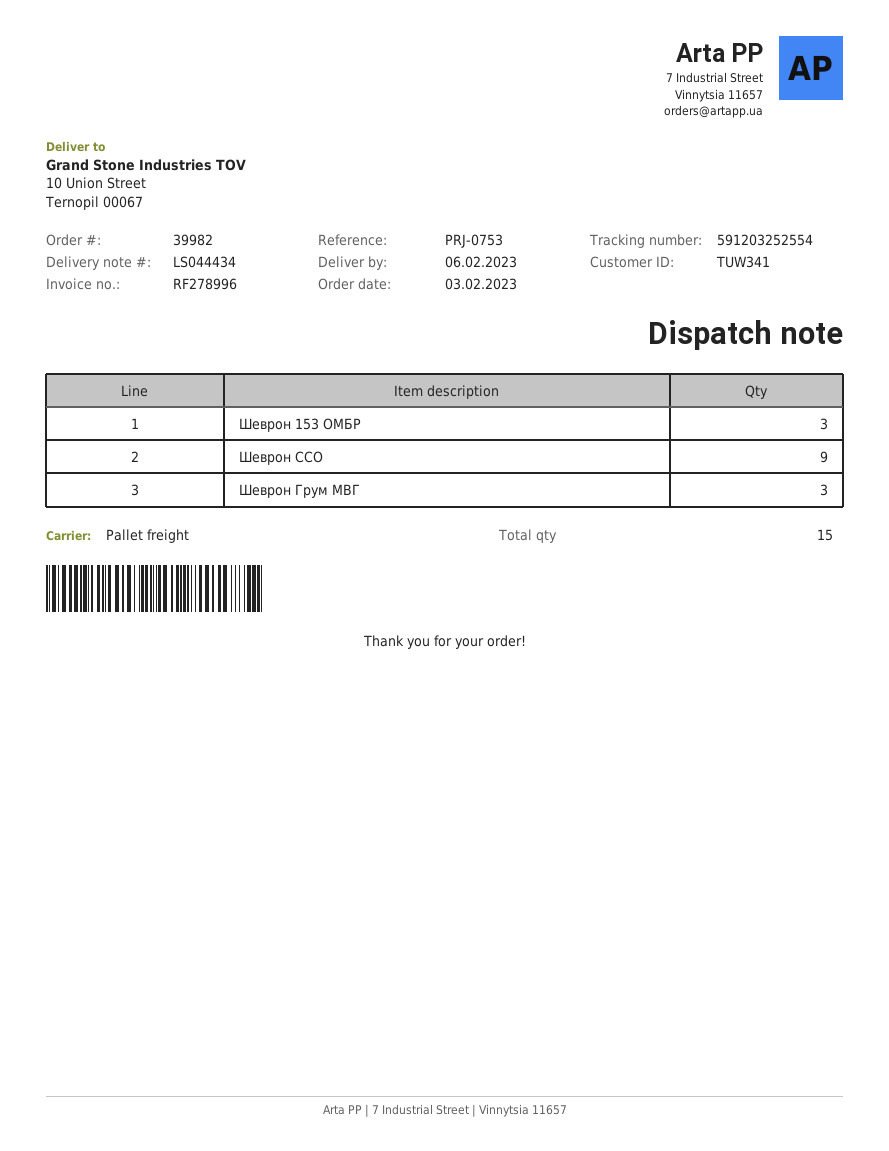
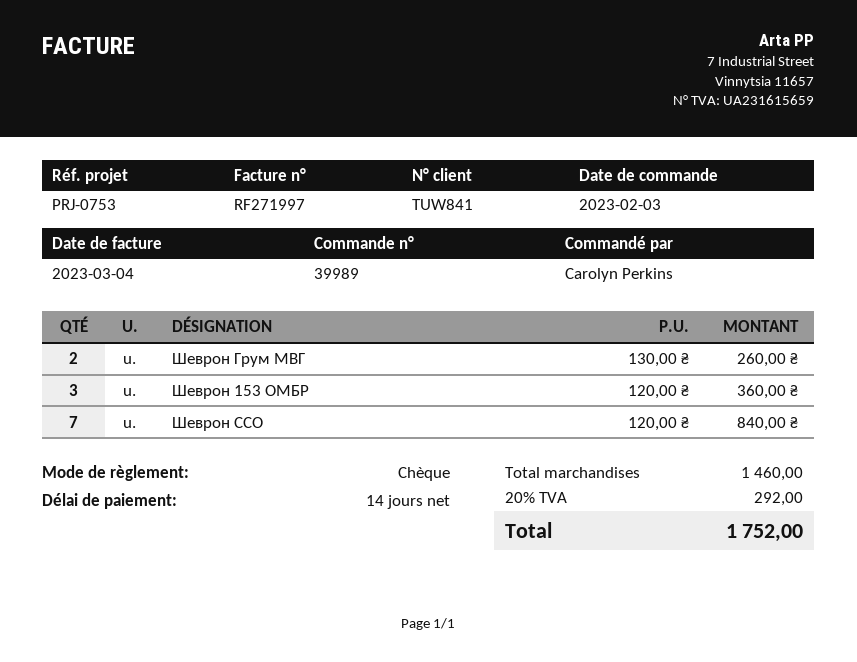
order number: 39982 -> 39989
invoice number: RF278996 -> RF271997
customer number: TUW341 -> TUW841
Шеврон ССО: 9 -> 7
Шеврон Грум МВГ: 3 -> 2

